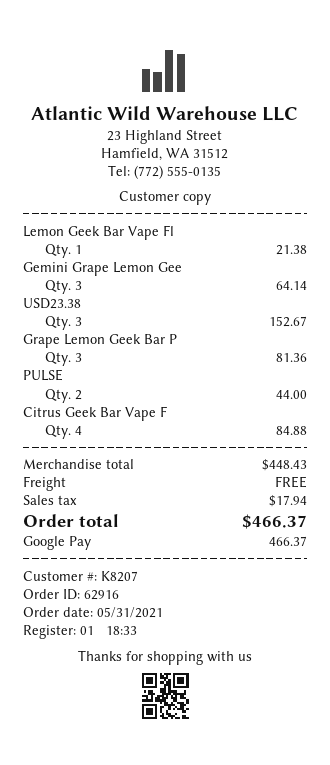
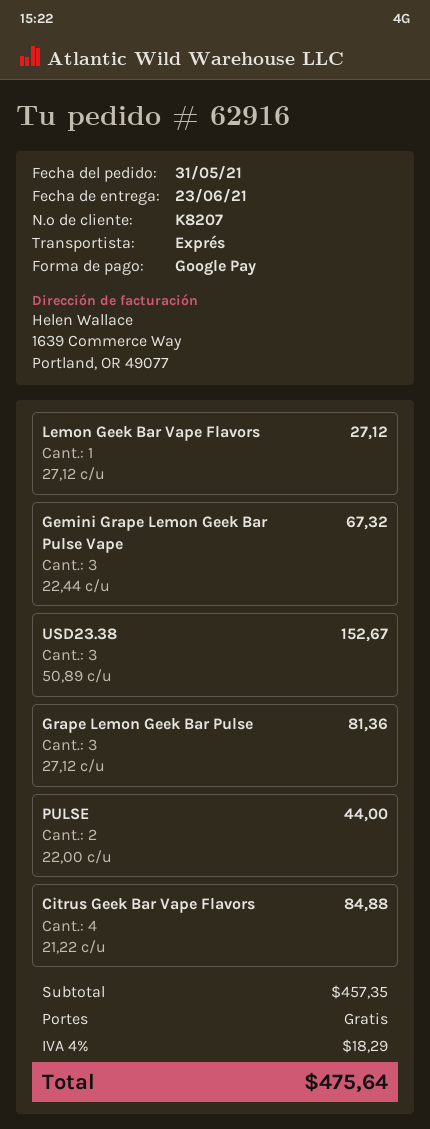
Lemon Geek Bar Vape Fl: 1 for 21.38 -> 1 for 27.12
Gemini Grape Lemon Gee: 3 for 64.14 -> 3 for 67.32
subtotal: 448.43 -> 457.35
tax: 17.94 -> 18.29
total: 466.37 -> 475.64

